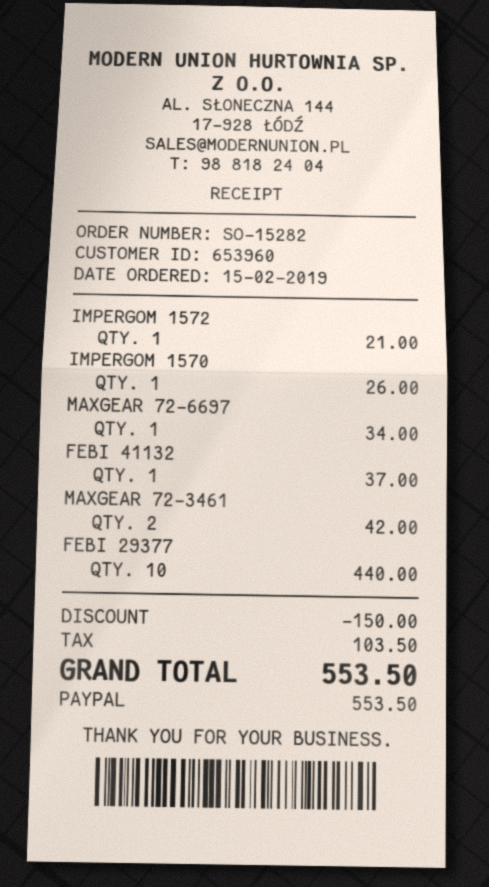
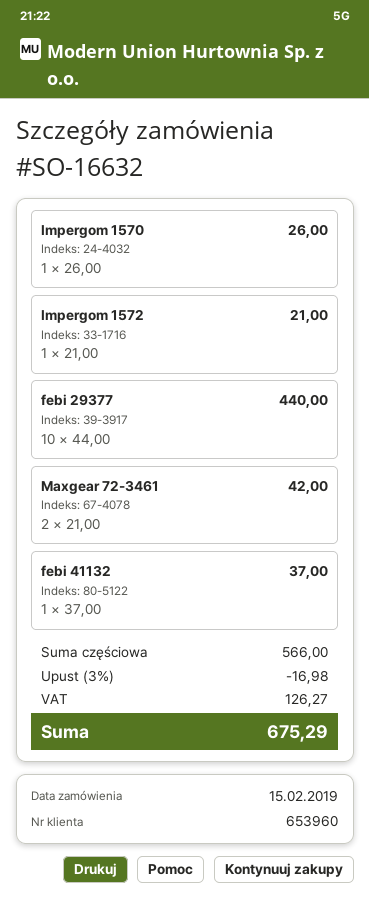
order number: SO-15282 -> SO-16632
MAXGEAR 72-6697: 1 for 34.00 -> none
discount: 150.00 -> 16.98
tax: 103.50 -> 126.27
total: 553.50 -> 675.29

